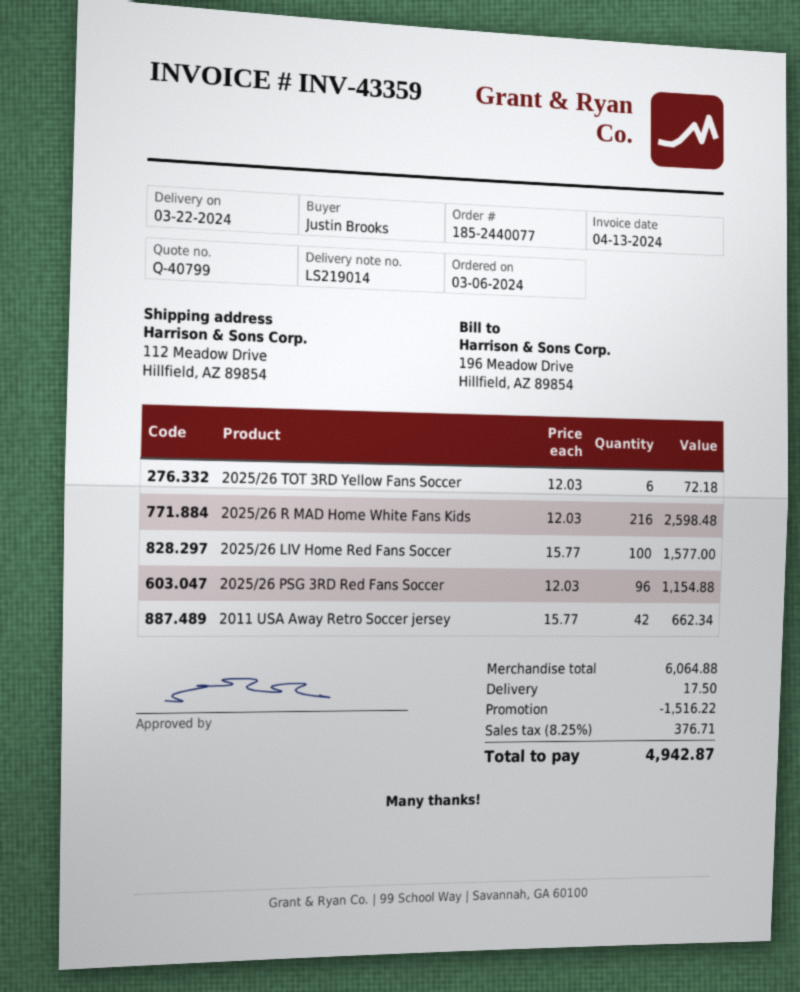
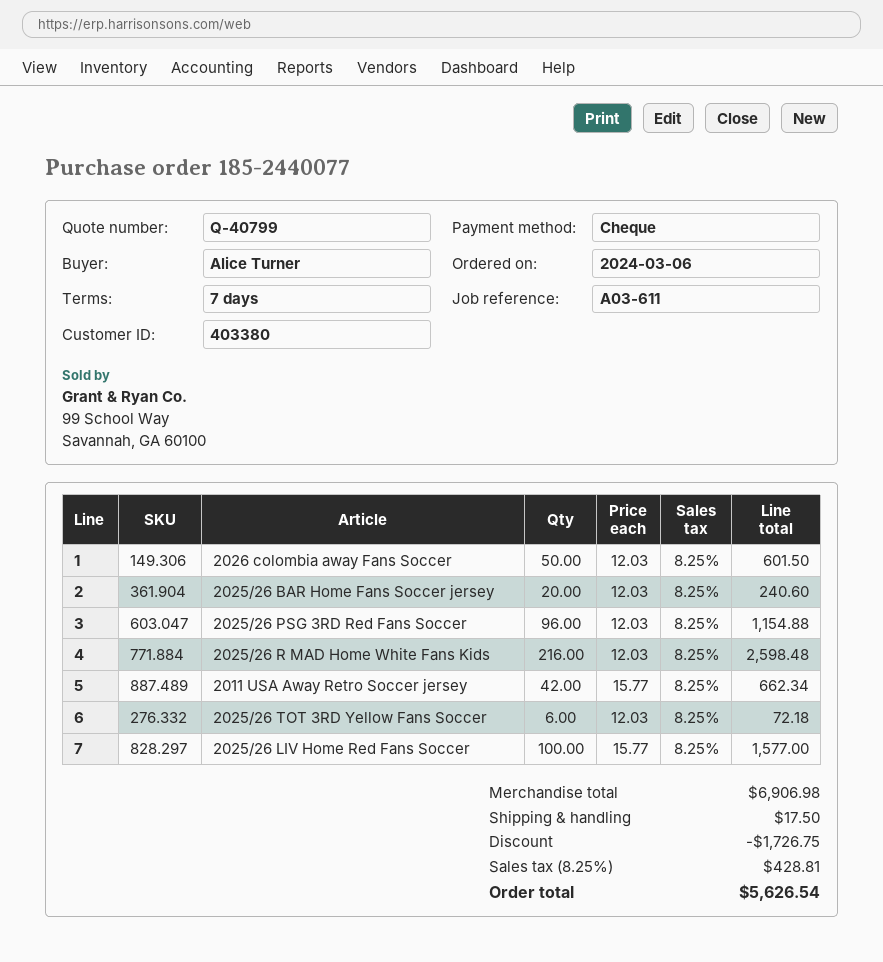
ordered by: Justin Brooks -> Alice Turner
2026 colombia away Fans Soccer: none -> 50 x 12.03 = 601.50
2025/26 BAR Home Fans Soccer jersey: none -> 20 x 12.03 = 240.60
subtotal: 6064.88 -> 6906.98
discount: 1516.22 -> 1726.75
tax: 8.25% = 376.71 -> 8.25% = 428.81
total: 4942.87 -> 5626.54

